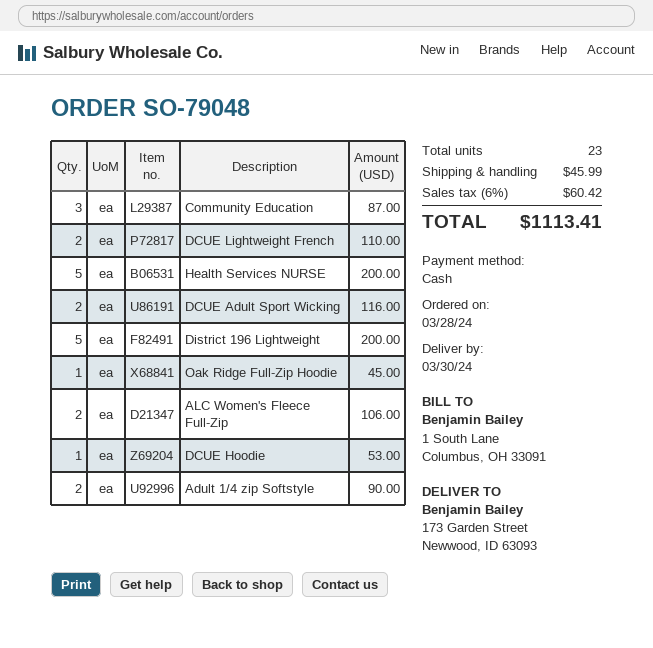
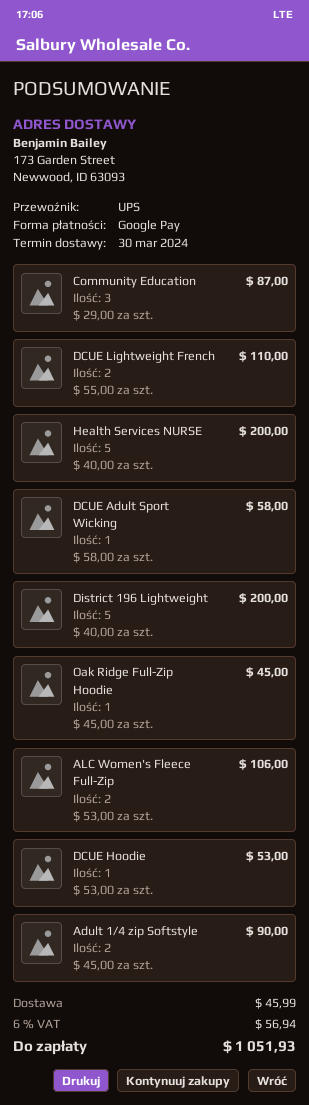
payment method: cash -> Google Pay
DCUE Adult Sport Wicking: 2 for 116.00 -> 1 for 58.00
tax: 6% = 60.42 -> 6% = 56.94
total: 1113.41 -> 1051.93

